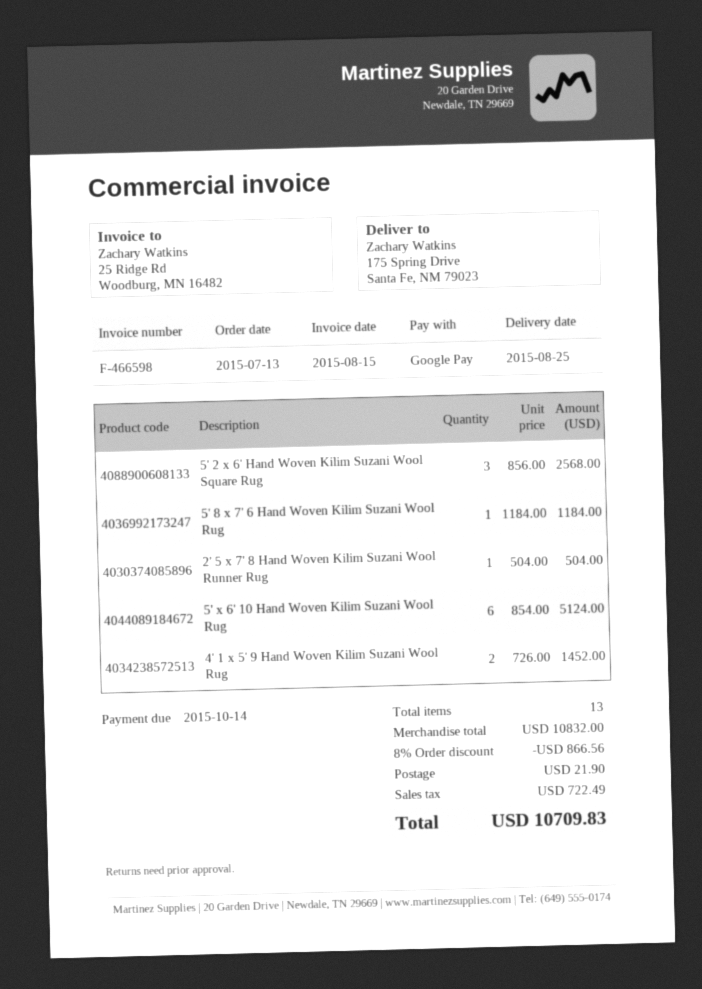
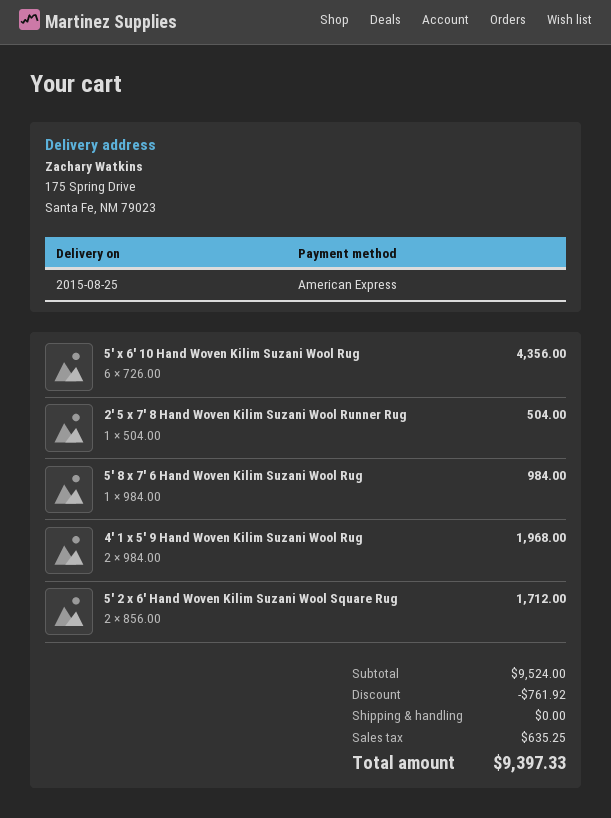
payment method: Google Pay -> American Express
5' 2 x 6' Hand Woven Kilim Suzani Wool Square Rug: 3 x 856.00 = 2568.00 -> 2 x 856.00 = 1712.00
5' 8 x 7' 6 Hand Woven Kilim Suzani Wool Rug: 1 x 1184.00 = 1184.00 -> 1 x 984.00 = 984.00
5' x 6' 10 Hand Woven Kilim Suzani Wool Rug: 6 x 854.00 = 5124.00 -> 6 x 726.00 = 4356.00
4' 1 x 5' 9 Hand Woven Kilim Suzani Wool Rug: 2 x 726.00 = 1452.00 -> 2 x 984.00 = 1968.00
subtotal: 10832.00 -> 9524.00
discount: 866.56 -> 761.92
shipping: 21.90 -> 0.00
tax: 722.49 -> 635.25
total: 10709.83 -> 9397.33

